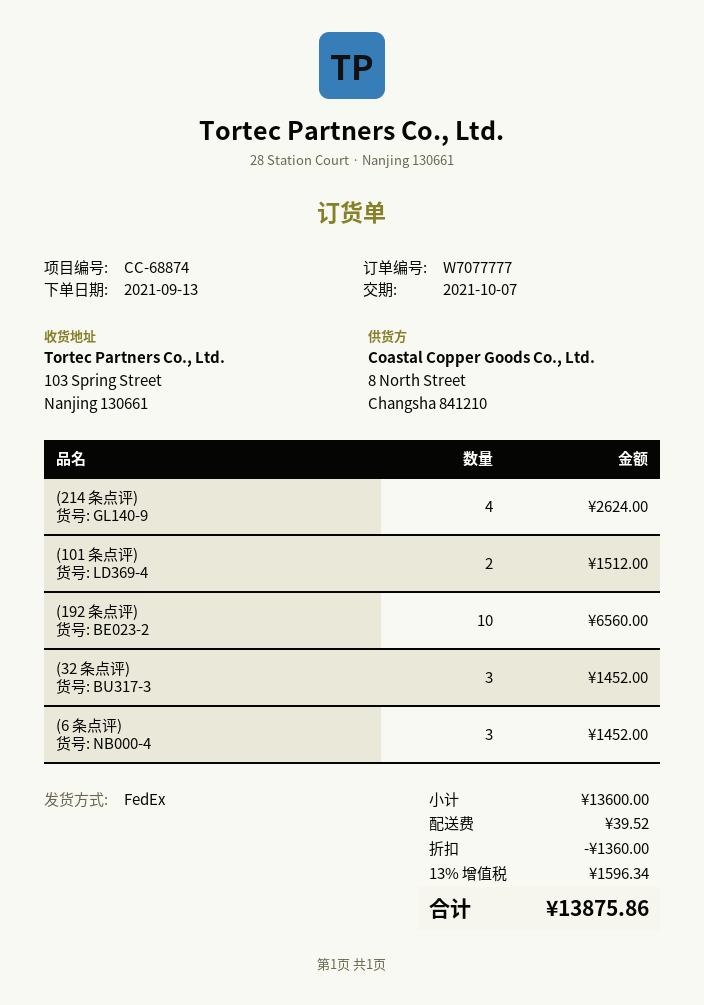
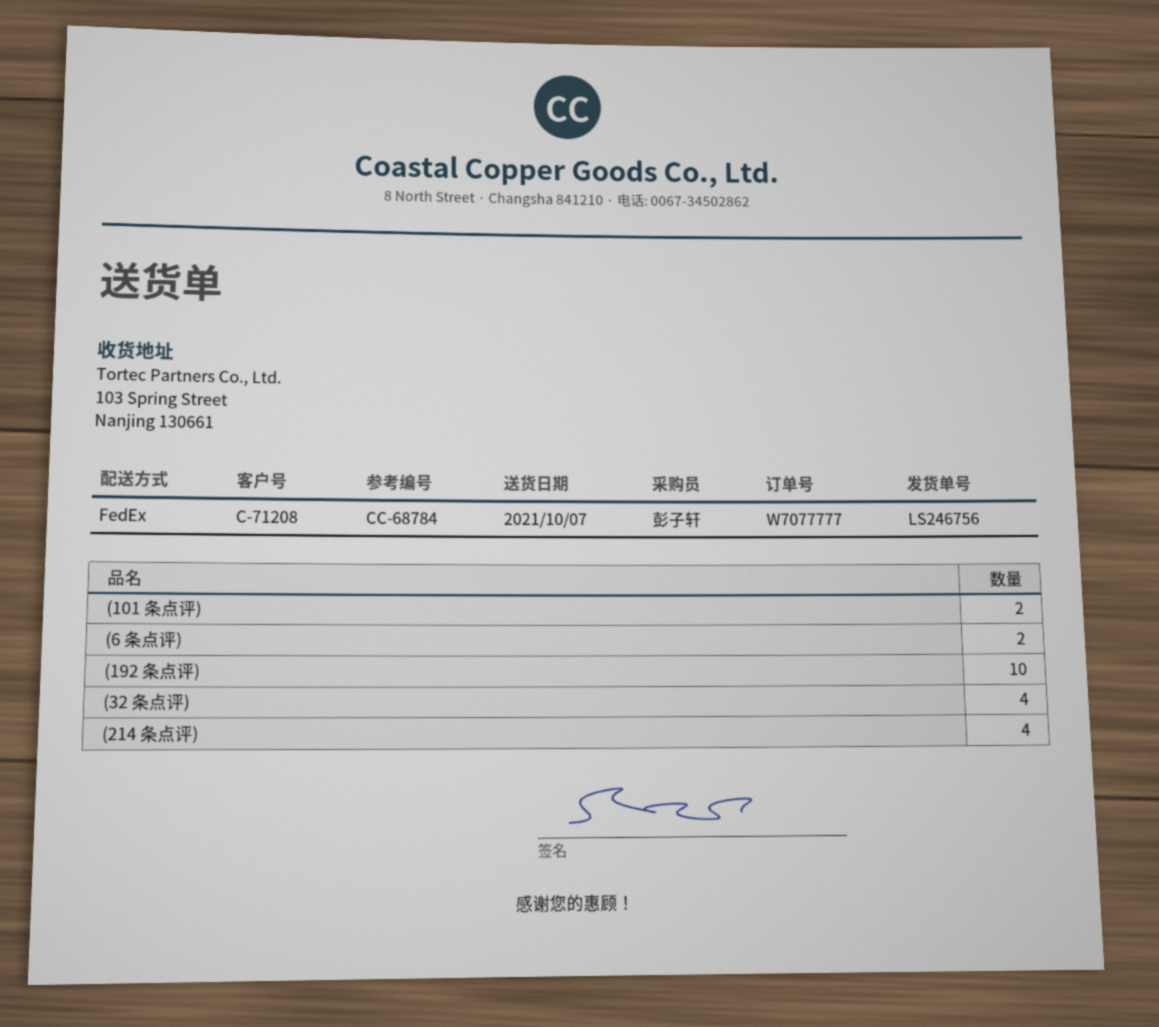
reference: CC-68874 -> CC-68784
(32 条点评): 3 -> 4
(6 条点评): 3 -> 2

